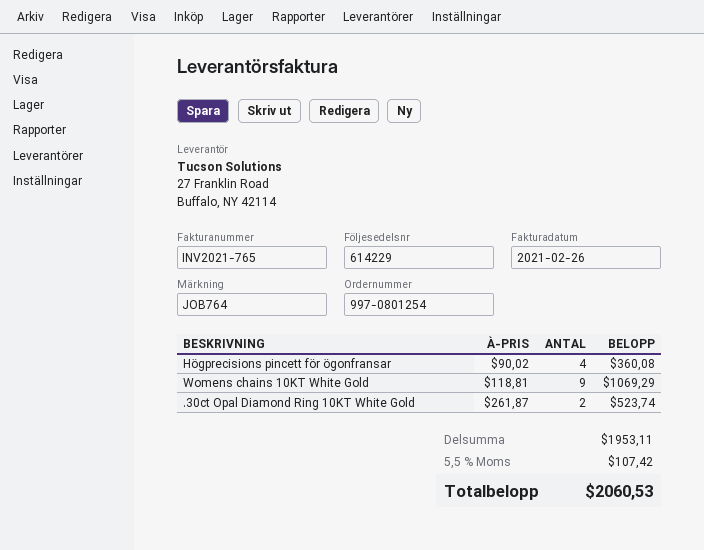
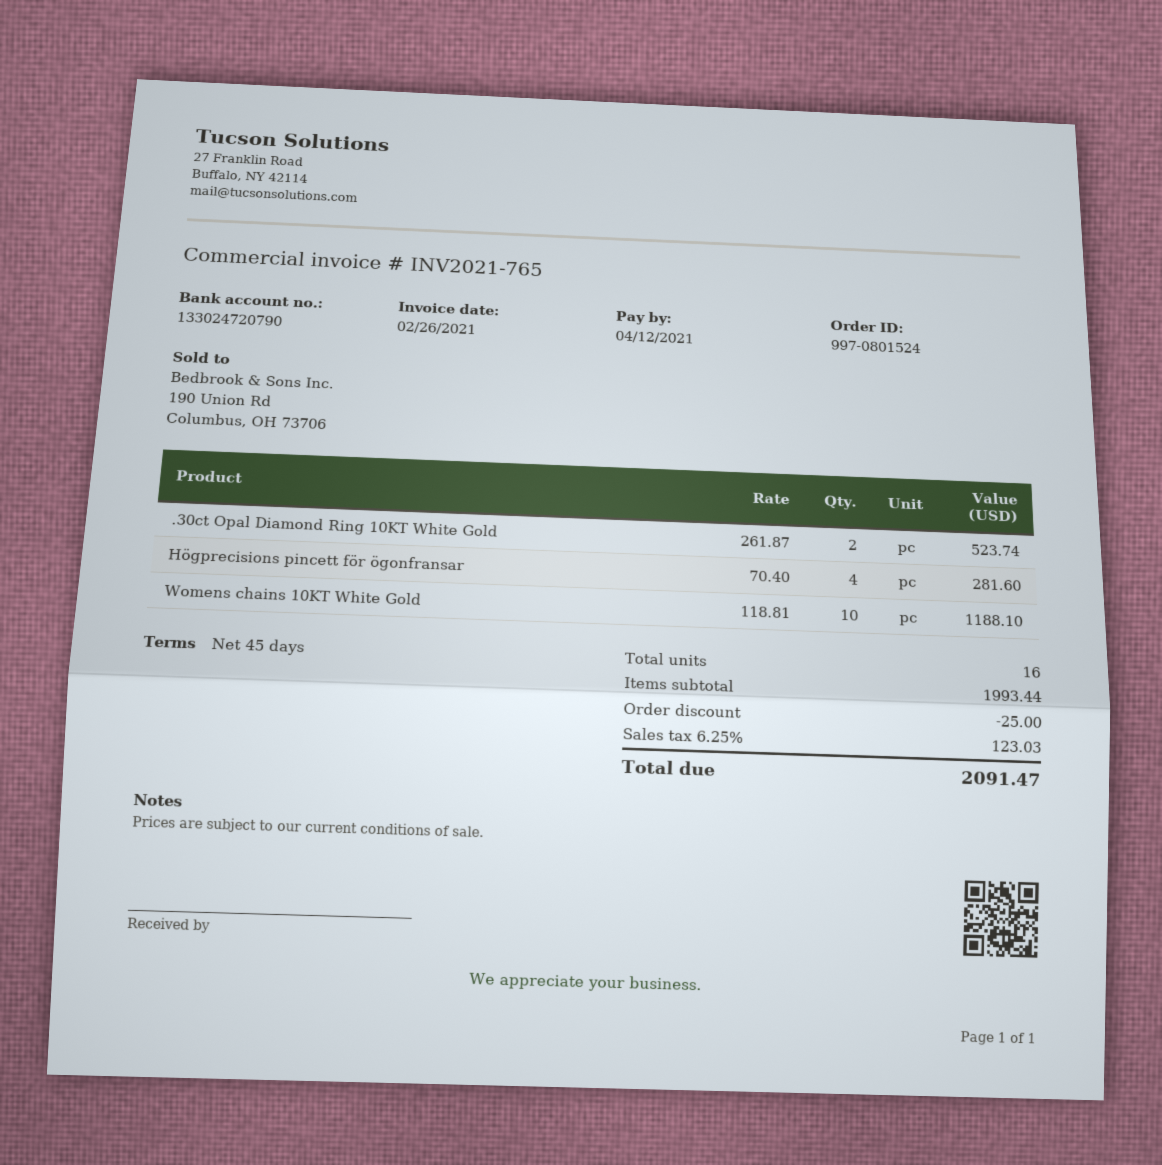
order number: 997-0801254 -> 997-0801524
Högprecisions pincett för ögonfransar: 4 x 90.02 = 360.08 -> 4 x 70.40 = 281.60
Womens chains 10KT White Gold: 9 x 118.81 = 1069.29 -> 10 x 118.81 = 1188.10
subtotal: 1953.11 -> 1993.44
discount: none -> 25.00
tax: 5.5% = 107.42 -> 6.25% = 123.03
total: 2060.53 -> 2091.47

